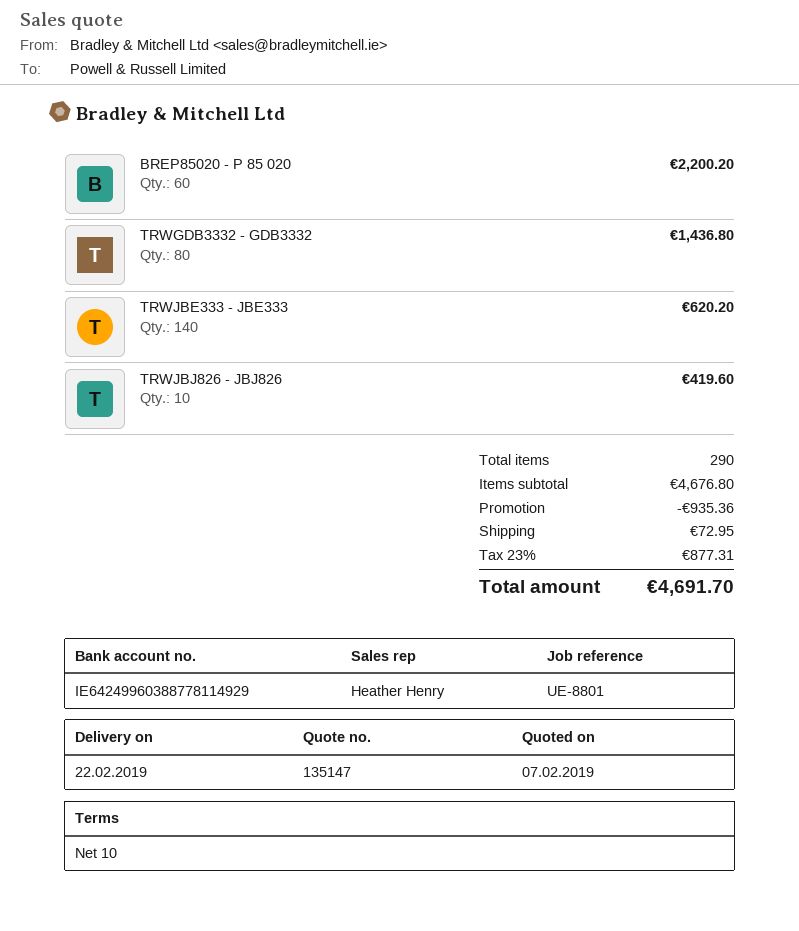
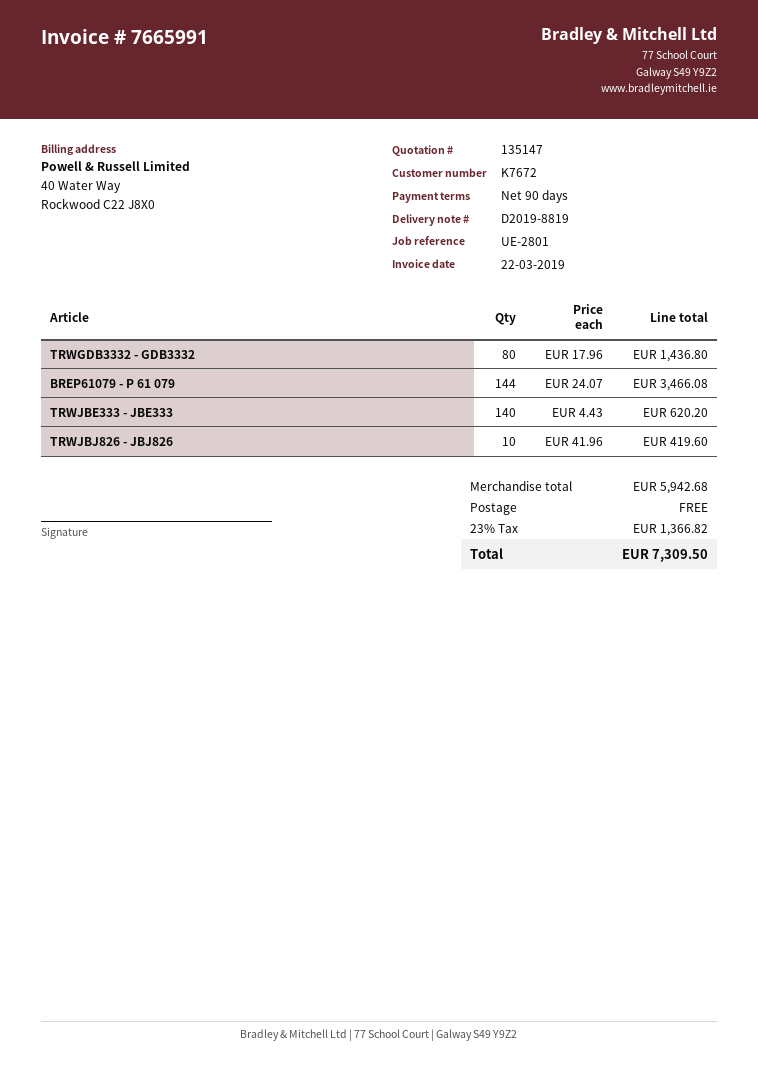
payment terms: 10 days -> 90 days
reference: UE-8801 -> UE-2801
BREP85020 - P 85 020: 60 for 2200.20 -> none
BREP61079 - P 61 079: none -> 144 for 3466.08
subtotal: 4676.80 -> 5942.68
discount: 935.36 -> none
shipping: 72.95 -> 0.00
tax: 23% = 877.31 -> 23% = 1366.82
total: 4691.70 -> 7309.50

